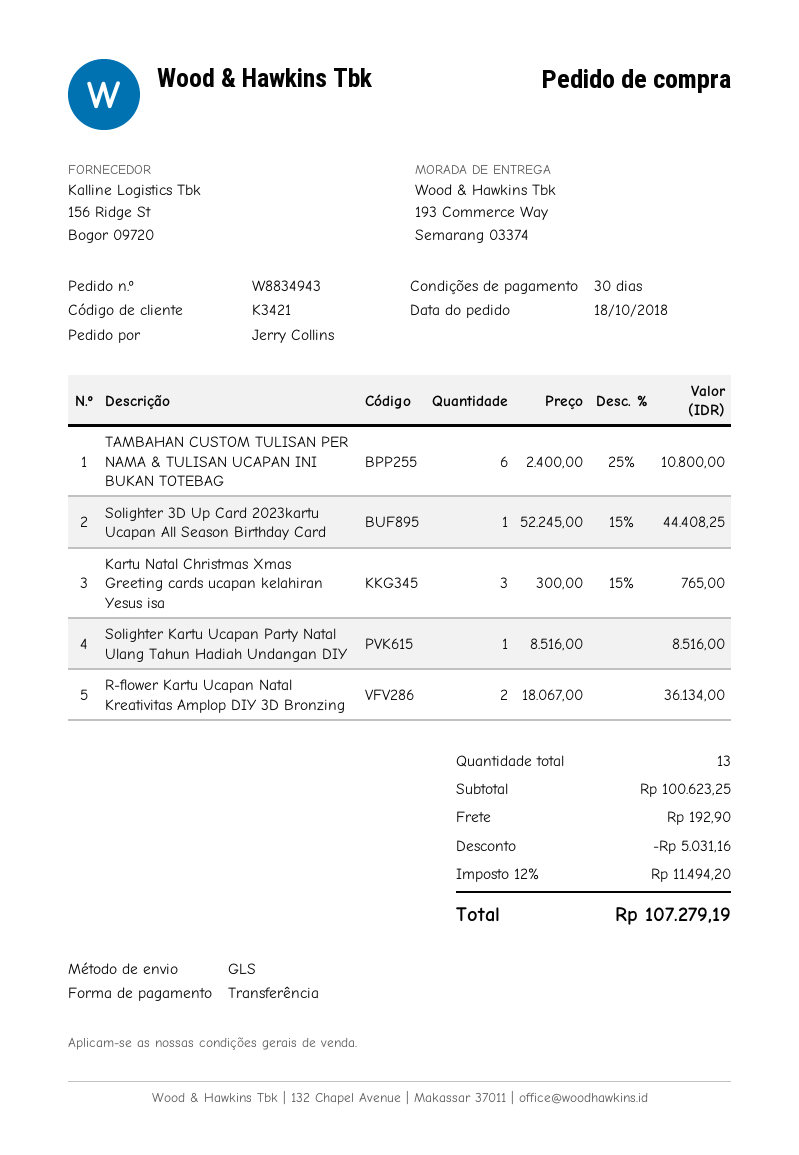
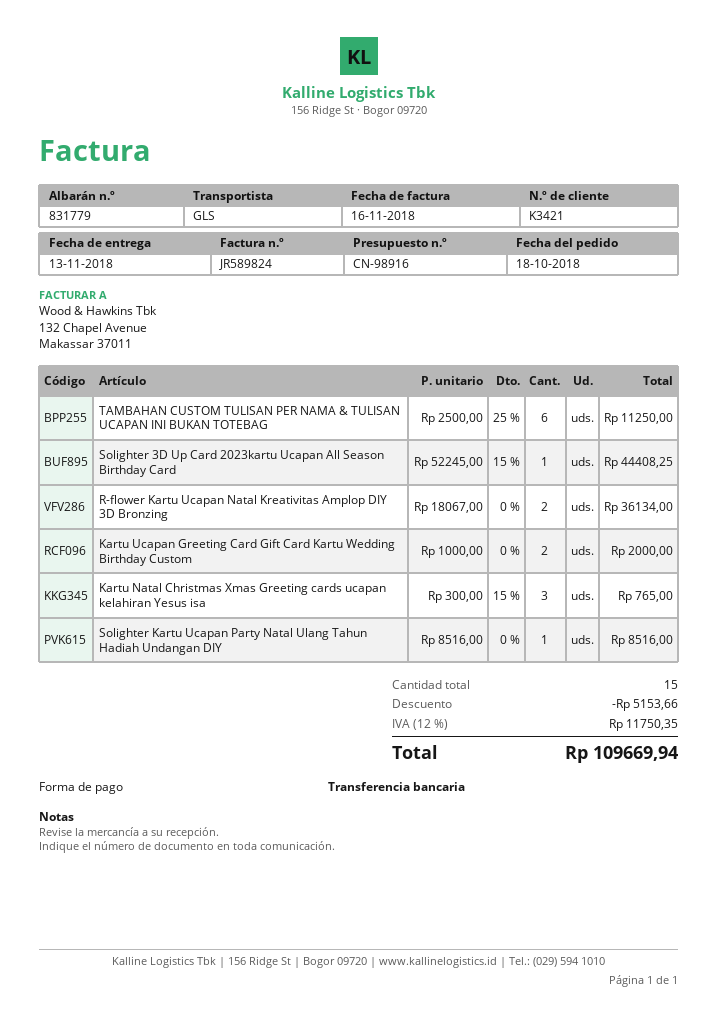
TAMBAHAN CUSTOM TULISAN PER NAMA & TULISAN UCAPAN INI BUKAN TOTEBAG: 6 x 2400.00 - 25% = 10800.00 -> 6 x 2500.00 - 25% = 11250.00
Kartu Ucapan Greeting Card Gift Card Kartu Wedding Birthday Custom: none -> 2 x 1000.00 = 2000.00
total quantity: 13 -> 15
discount: 5031.16 -> 5153.66
shipping: 192.90 -> none
tax: 12% = 11494.20 -> 12% = 11750.35
total: 107279.19 -> 109669.94

